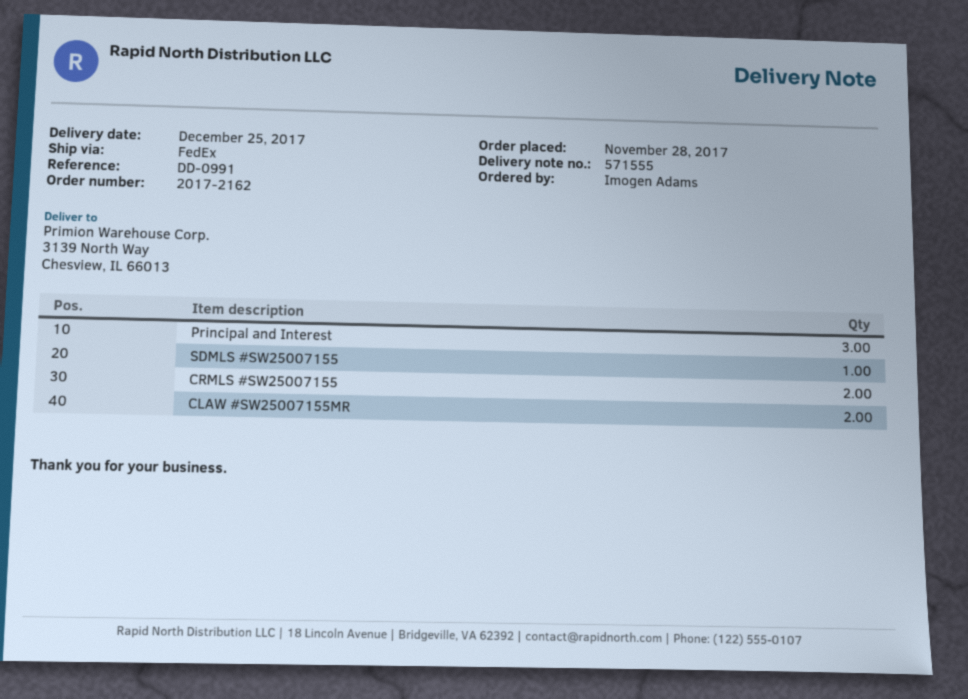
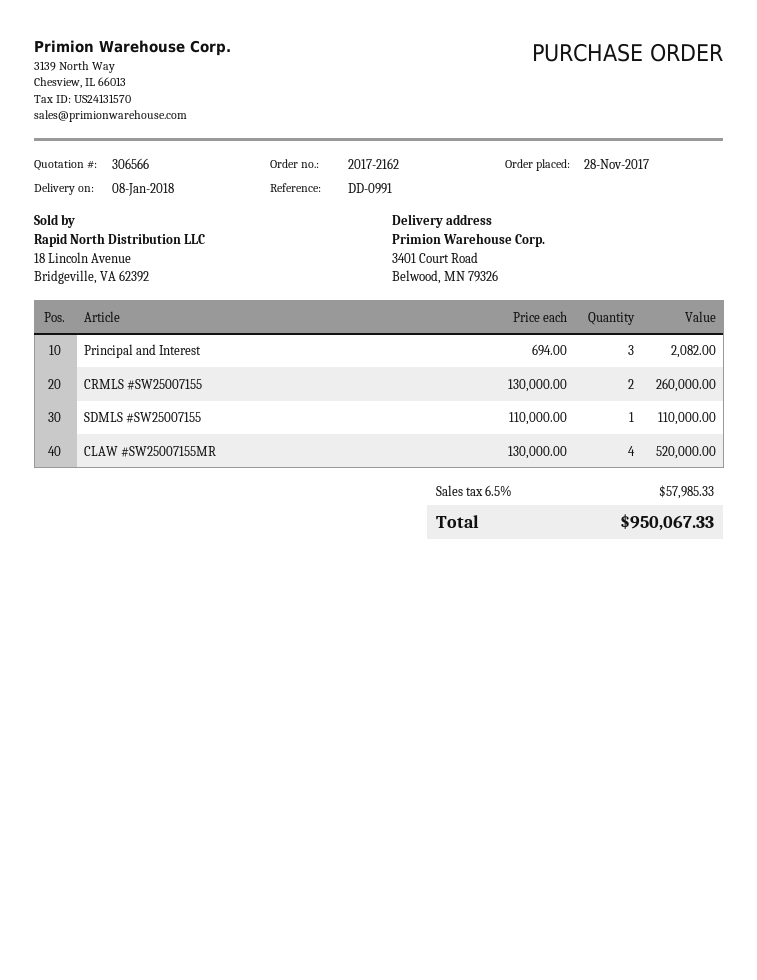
delivery date: 2017-12-25 -> 2018-01-08
ship to: 3139 North Way, Chesview, IL 66013 -> 3401 Court Road, Belwood, MN 79326
CLAW #SW25007155MR: 2 -> 4

